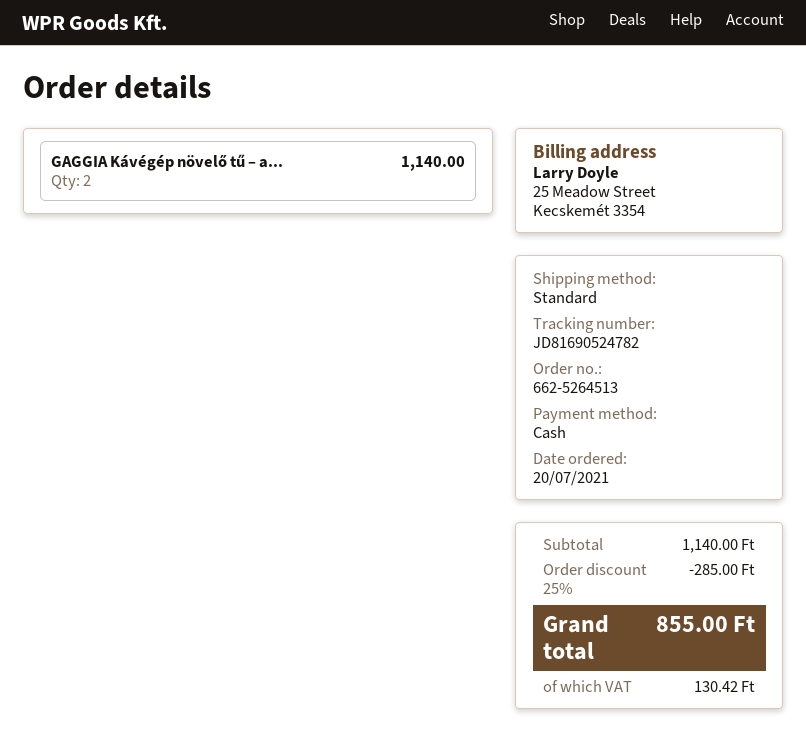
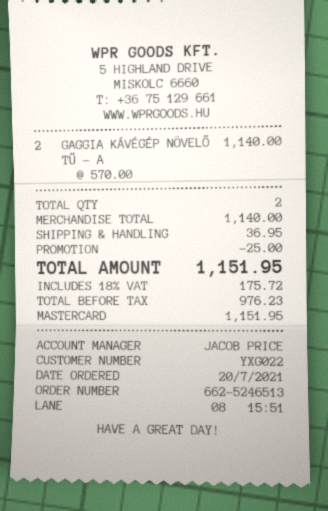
order number: 662-5264513 -> 662-5246513
payment method: cash -> Mastercard
discount: 285.00 -> 25.00
shipping: none -> 36.95
tax: 130.42 -> 175.72
total: 855.00 -> 1151.95

